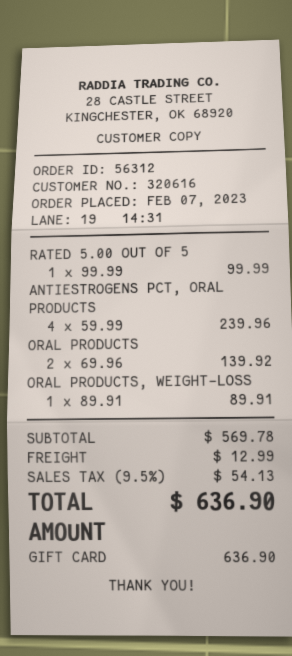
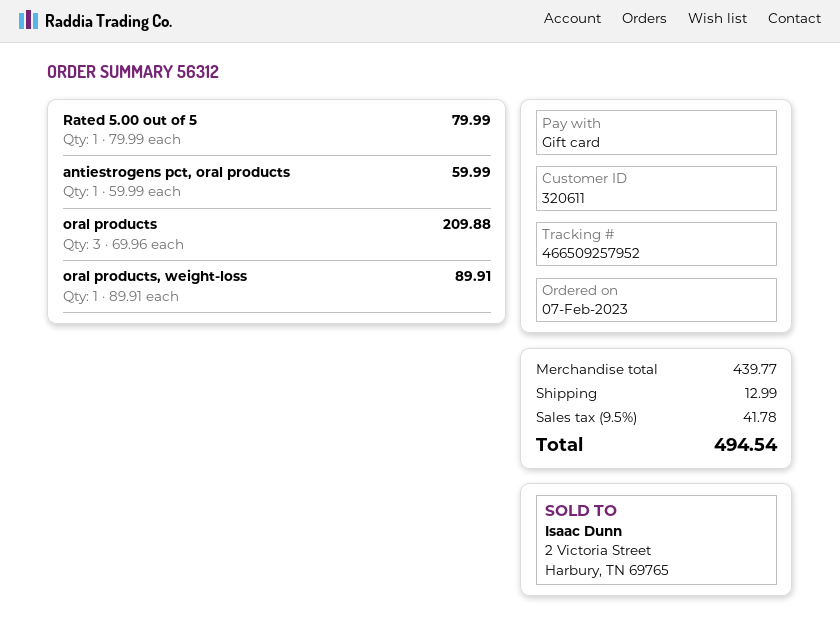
customer number: 320616 -> 320611
RATED 5.00 OUT OF 5: 1 x 99.99 = 99.99 -> 1 x 79.99 = 79.99
ANTIESTROGENS PCT, ORAL PRODUCTS: 4 x 59.99 = 239.96 -> 1 x 59.99 = 59.99
ORAL PRODUCTS: 2 x 69.96 = 139.92 -> 3 x 69.96 = 209.88
subtotal: 569.78 -> 439.77
tax: 9.5% = 54.13 -> 9.5% = 41.78
total: 636.90 -> 494.54

